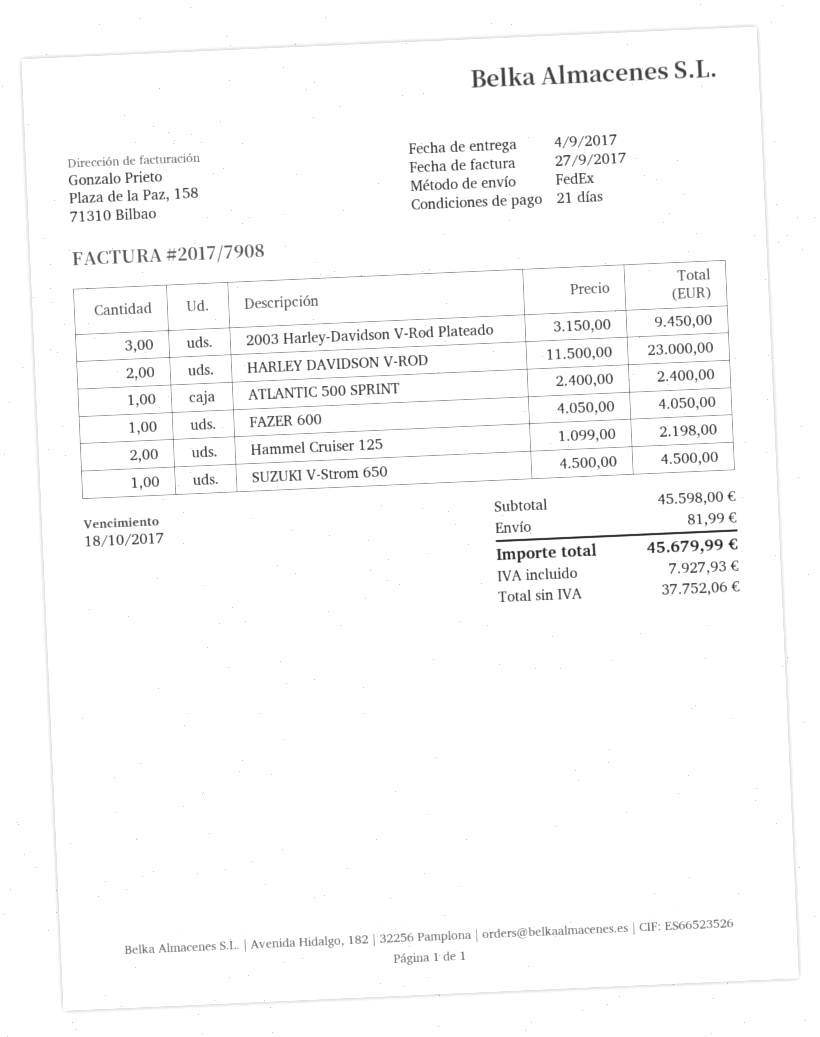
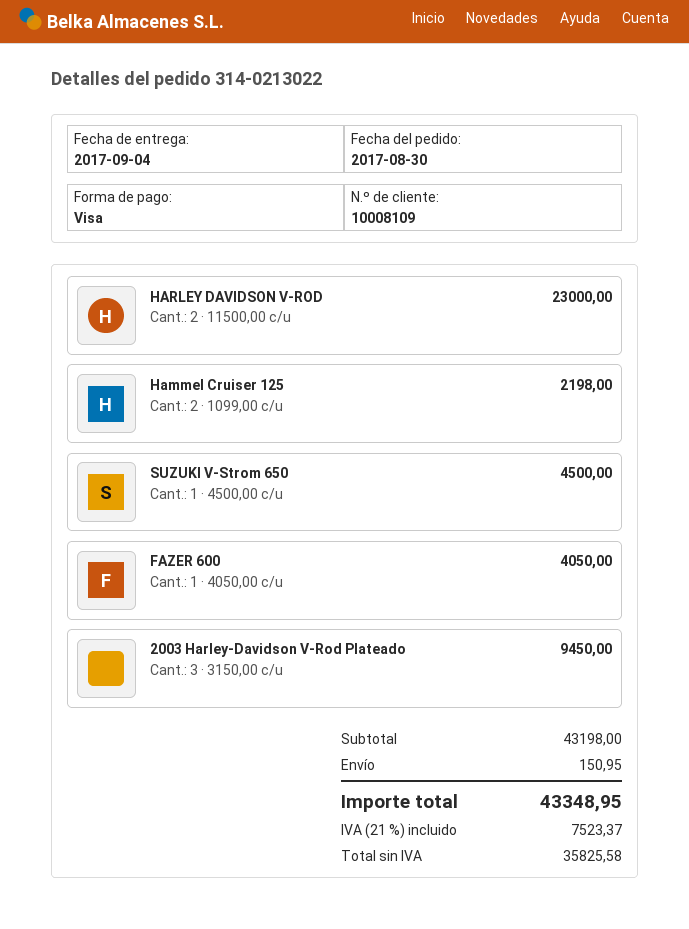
ATLANTIC 500 SPRINT: 1 x 2400.00 = 2400.00 -> none
subtotal: 45598.00 -> 43198.00
shipping: 81.99 -> 150.95
net: 37752.06 -> 35825.58
tax: 7927.93 -> 7523.37
total: 45679.99 -> 43348.95

